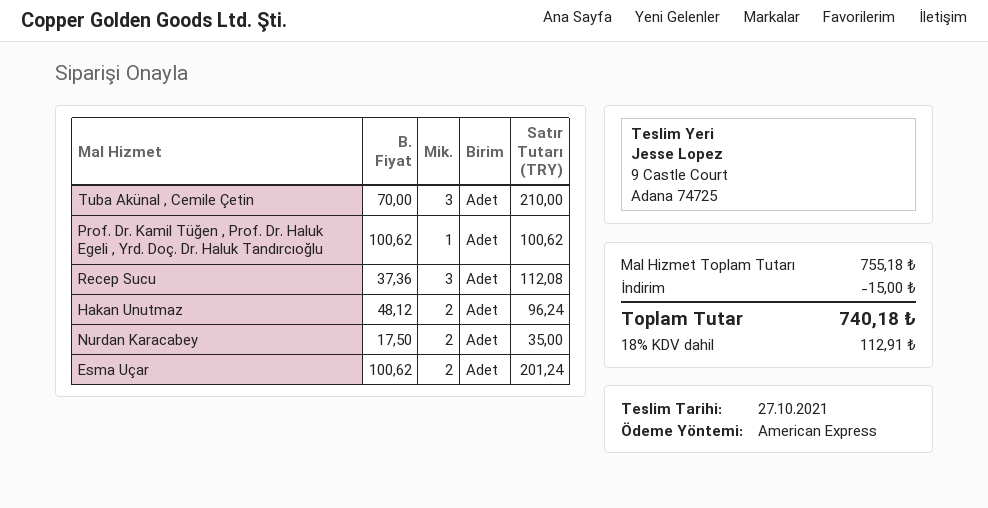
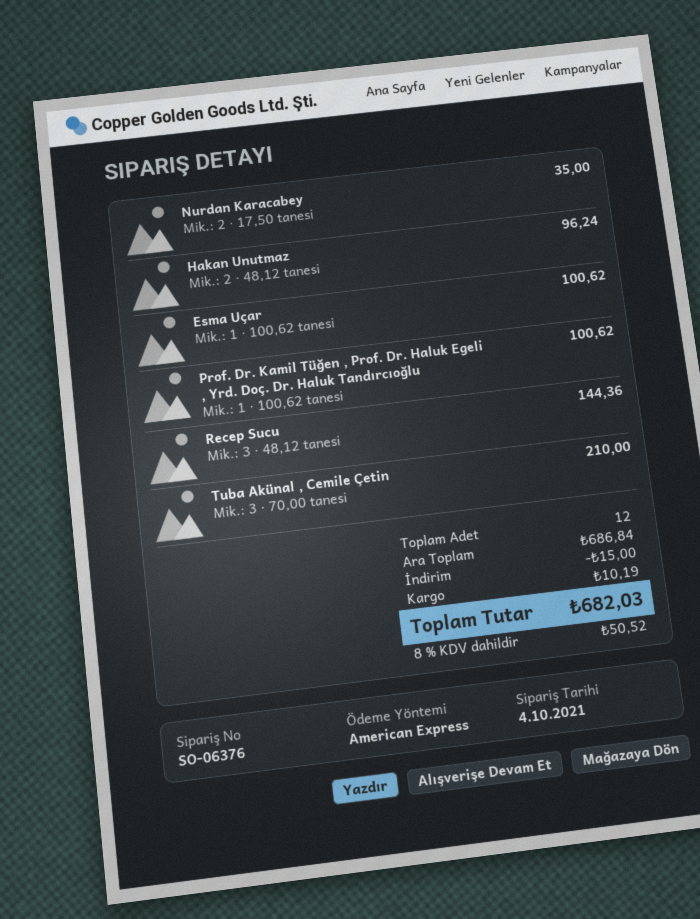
Recep Sucu: 3 x 37.36 = 112.08 -> 3 x 48.12 = 144.36
Esma Uçar: 2 x 100.62 = 201.24 -> 1 x 100.62 = 100.62
subtotal: 755.18 -> 686.84
shipping: none -> 10.19
tax: 18% = 112.91 -> 8% = 50.52
total: 740.18 -> 682.03

